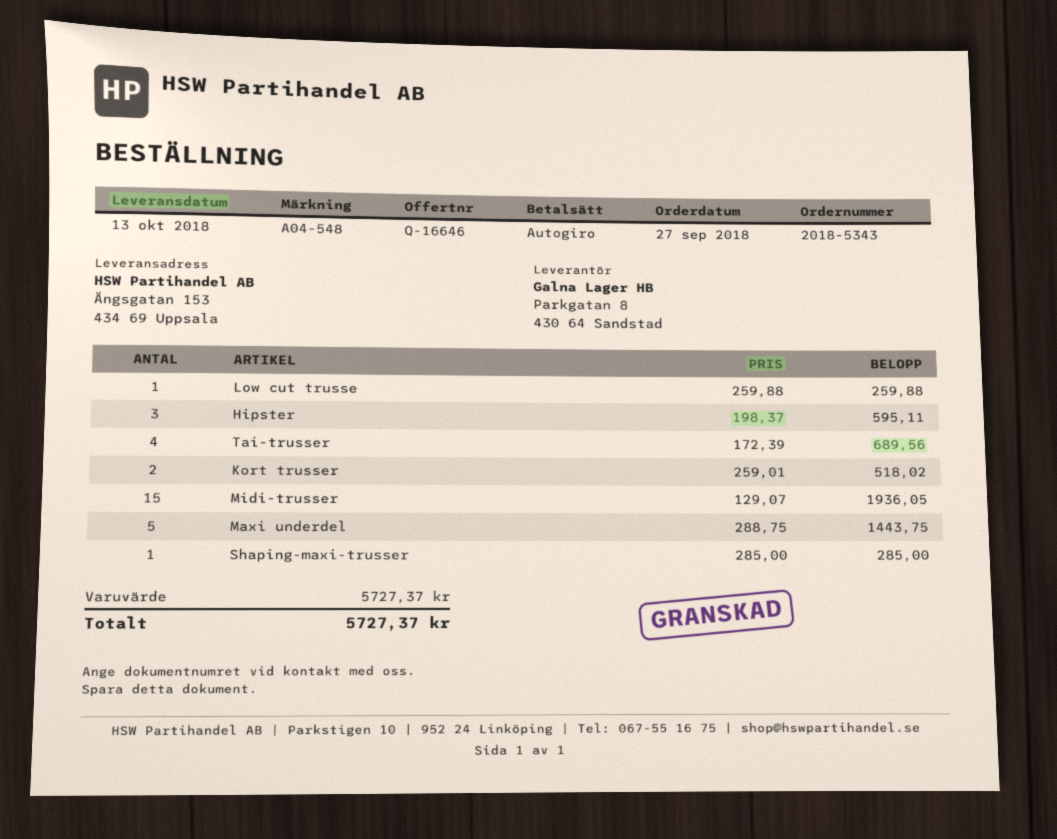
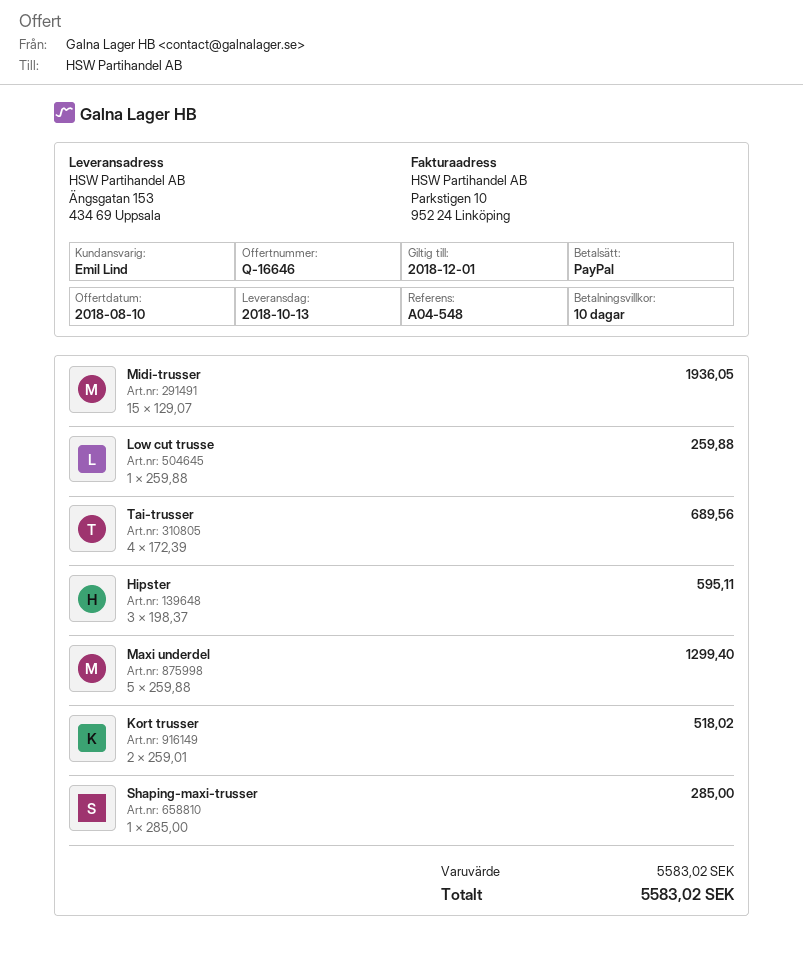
payment method: direct debit -> PayPal
Maxi underdel: 5 x 288.75 = 1443.75 -> 5 x 259.88 = 1299.40
subtotal: 5727.37 -> 5583.02
total: 5727.37 -> 5583.02

